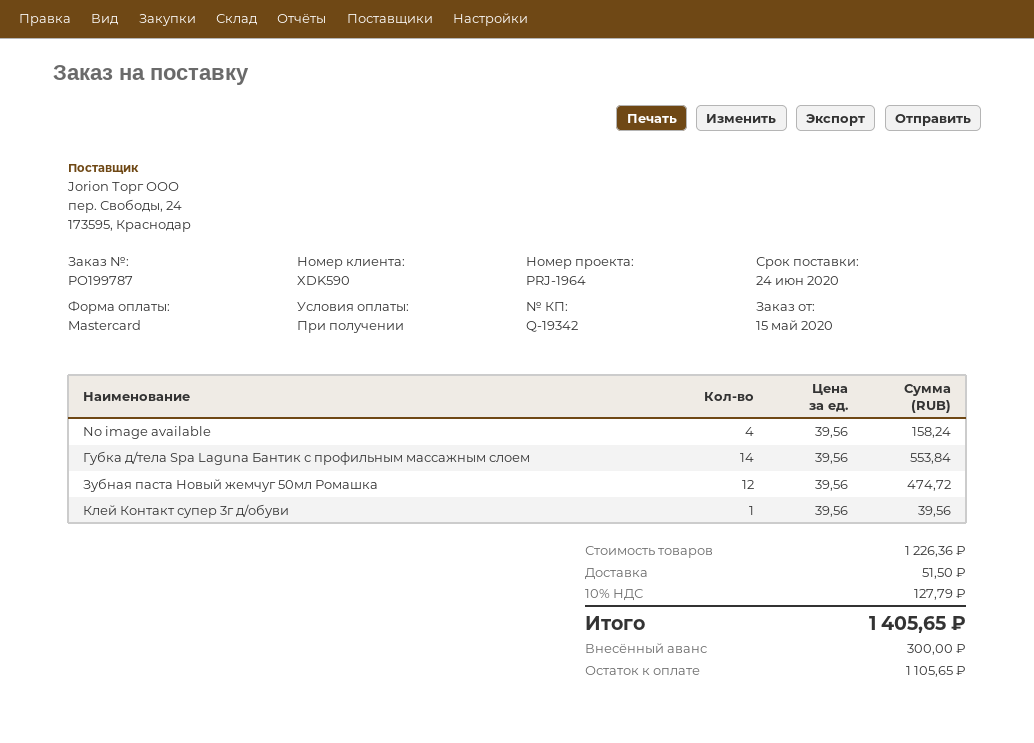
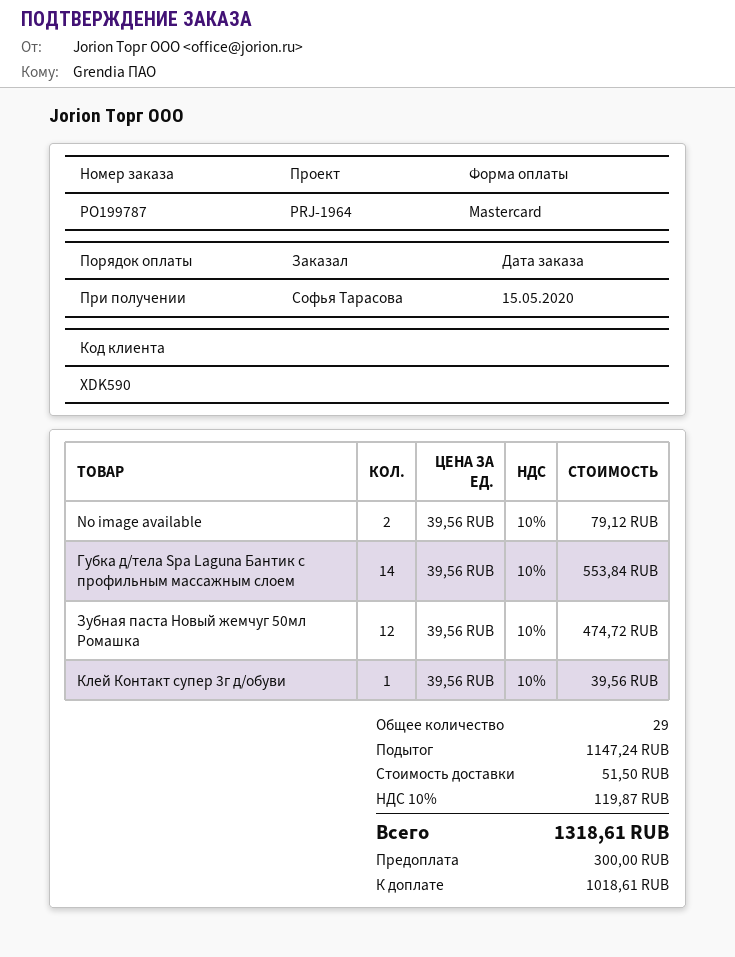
No image available: 4 x 39.56 = 158.24 -> 2 x 39.56 = 79.12
subtotal: 1226.36 -> 1147.24
tax: 10% = 127.79 -> 10% = 119.87
total: 1405.65 -> 1318.61
balance: 1105.65 -> 1018.61

